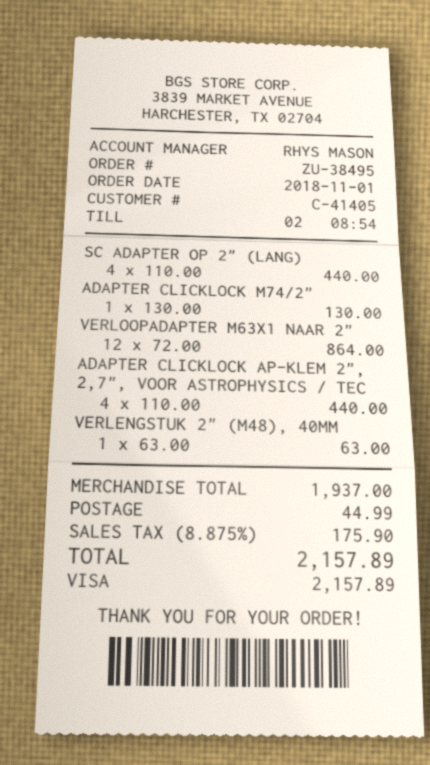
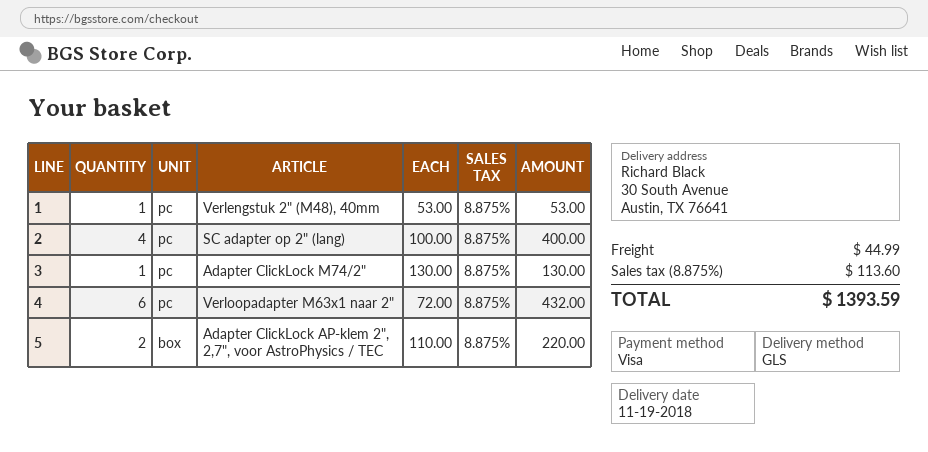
SC ADAPTER OP 2" (LANG): 4 x 110.00 = 440.00 -> 4 x 100.00 = 400.00
VERLOOPADAPTER M63X1 NAAR 2": 12 x 72.00 = 864.00 -> 6 x 72.00 = 432.00
ADAPTER CLICKLOCK AP-KLEM 2", 2,7", VOOR ASTROPHYSICS / TEC: 4 x 110.00 = 440.00 -> 2 x 110.00 = 220.00
VERLENGSTUK 2" (M48), 40MM: 1 x 63.00 = 63.00 -> 1 x 53.00 = 53.00
tax: 8.875% = 175.90 -> 8.875% = 113.60
total: 2157.89 -> 1393.59

